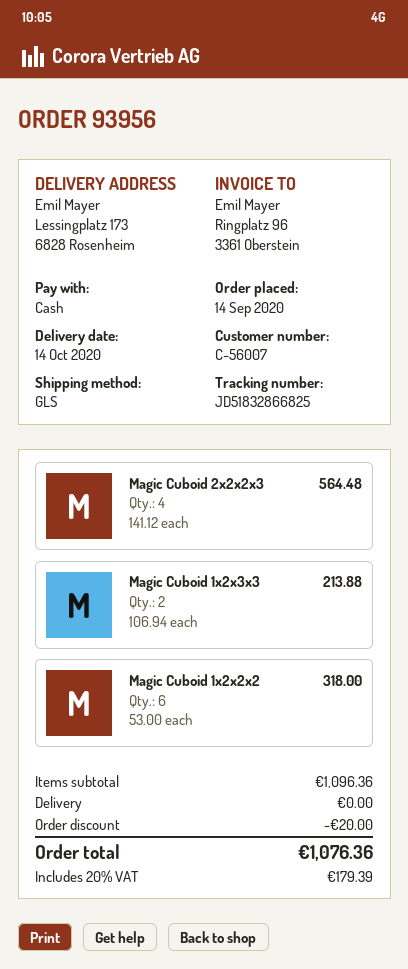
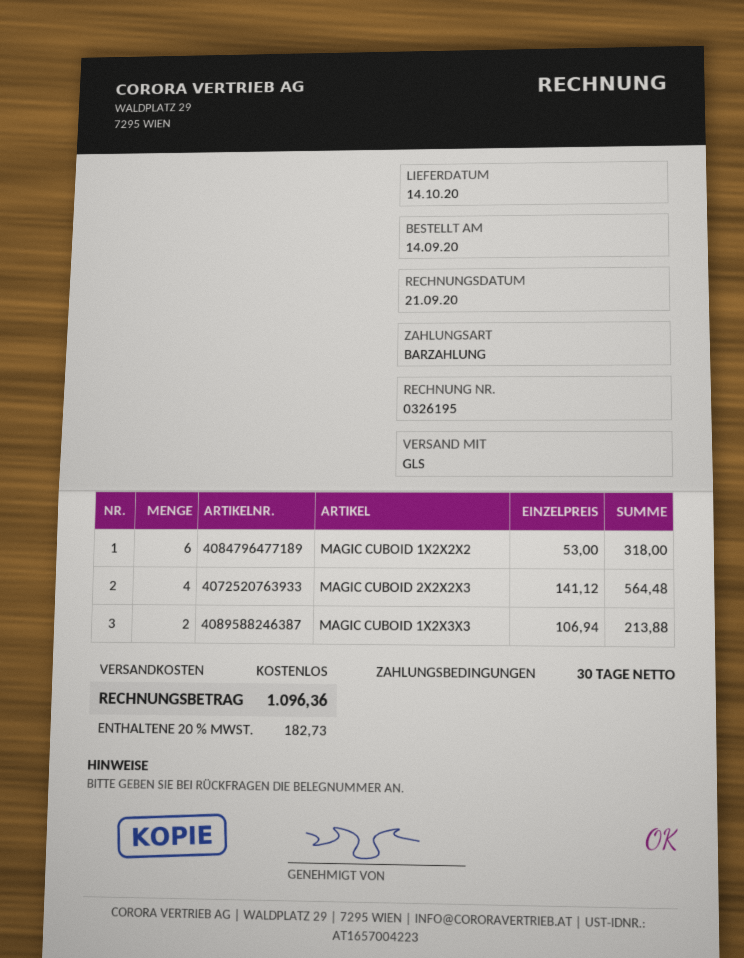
discount: 20.00 -> none
tax: 20% = 179.39 -> 20% = 182.73
total: 1076.36 -> 1096.36

